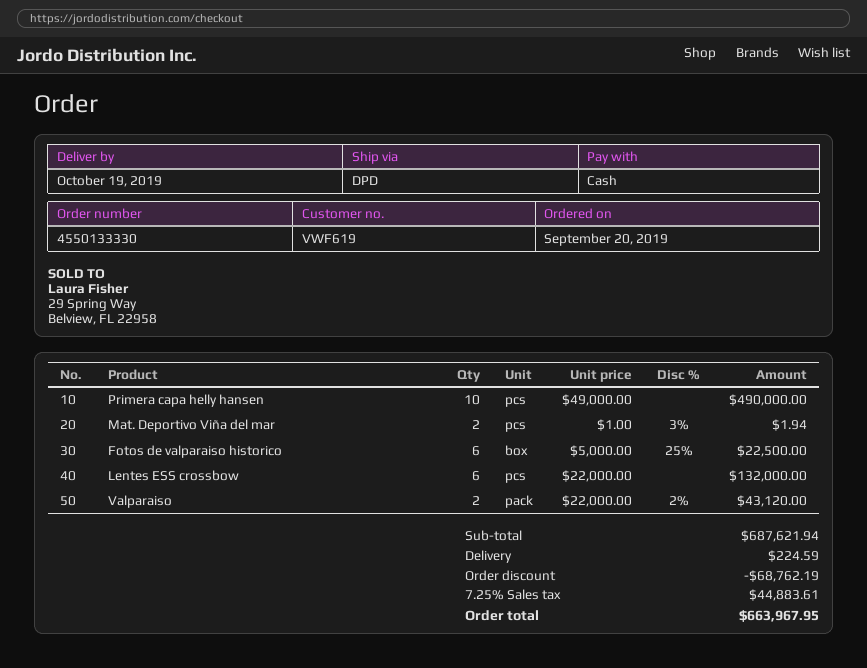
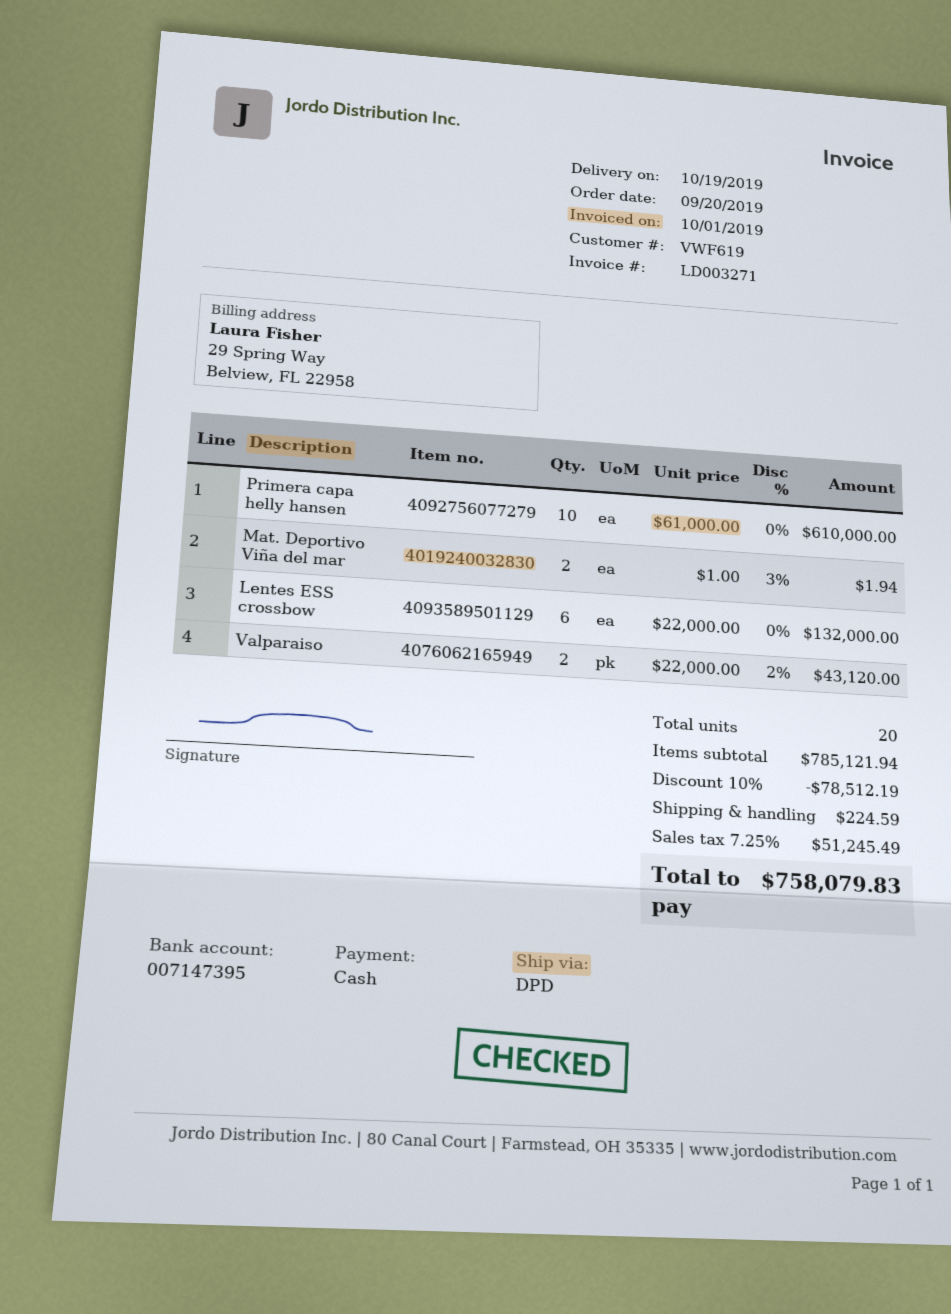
Primera capa helly hansen: 10 x 49000.00 = 490000.00 -> 10 x 61000.00 = 610000.00
Fotos de valparaiso historico: 6 x 5000.00 - 25% = 22500.00 -> none
subtotal: 687621.94 -> 785121.94
discount: 68762.19 -> 78512.19
tax: 7.25% = 44883.61 -> 7.25% = 51245.49
total: 663967.95 -> 758079.83

